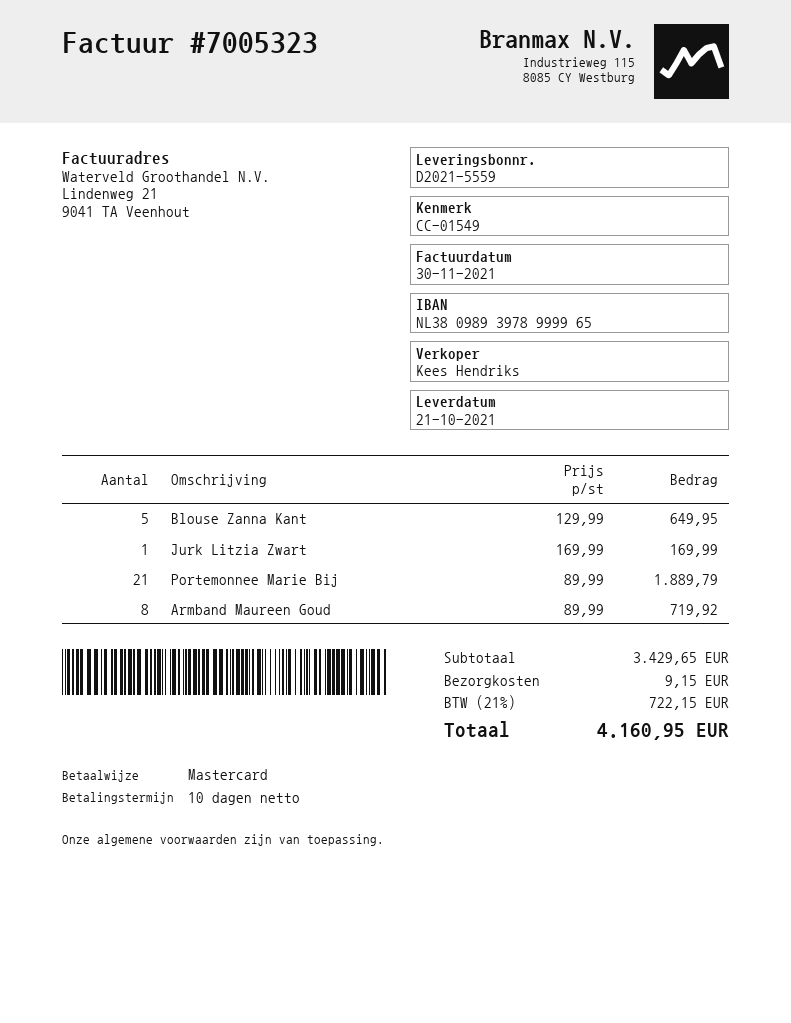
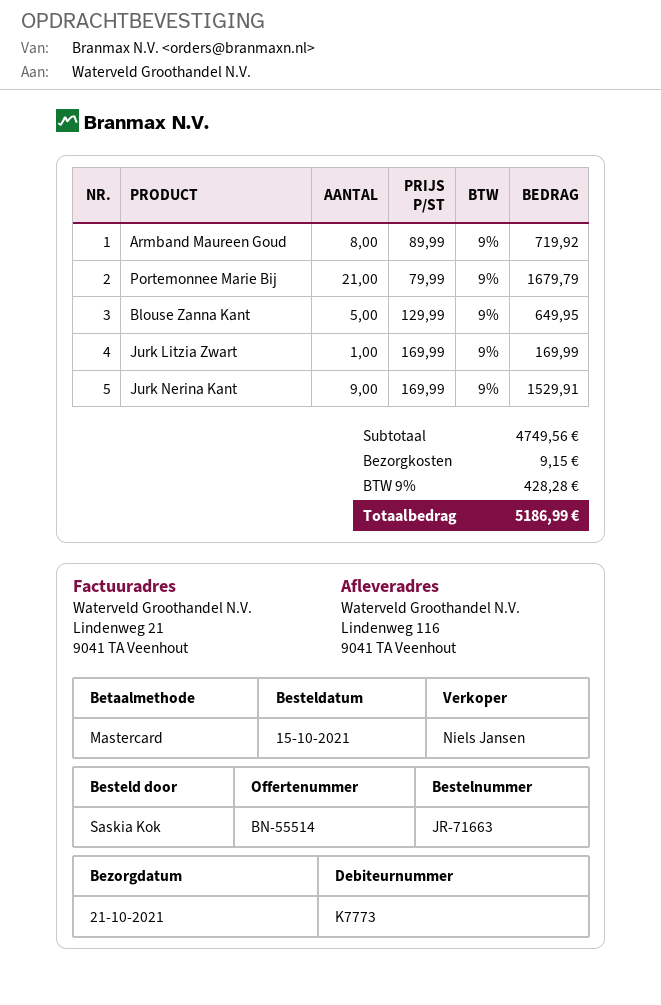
sales rep: Kees Hendriks -> Niels Jansen
Portemonnee Marie Bij: 21 x 89.99 = 1889.79 -> 21 x 79.99 = 1679.79
Jurk Nerina Kant: none -> 9 x 169.99 = 1529.91
subtotal: 3429.65 -> 4749.56
tax: 21% = 722.15 -> 9% = 428.28
total: 4160.95 -> 5186.99

